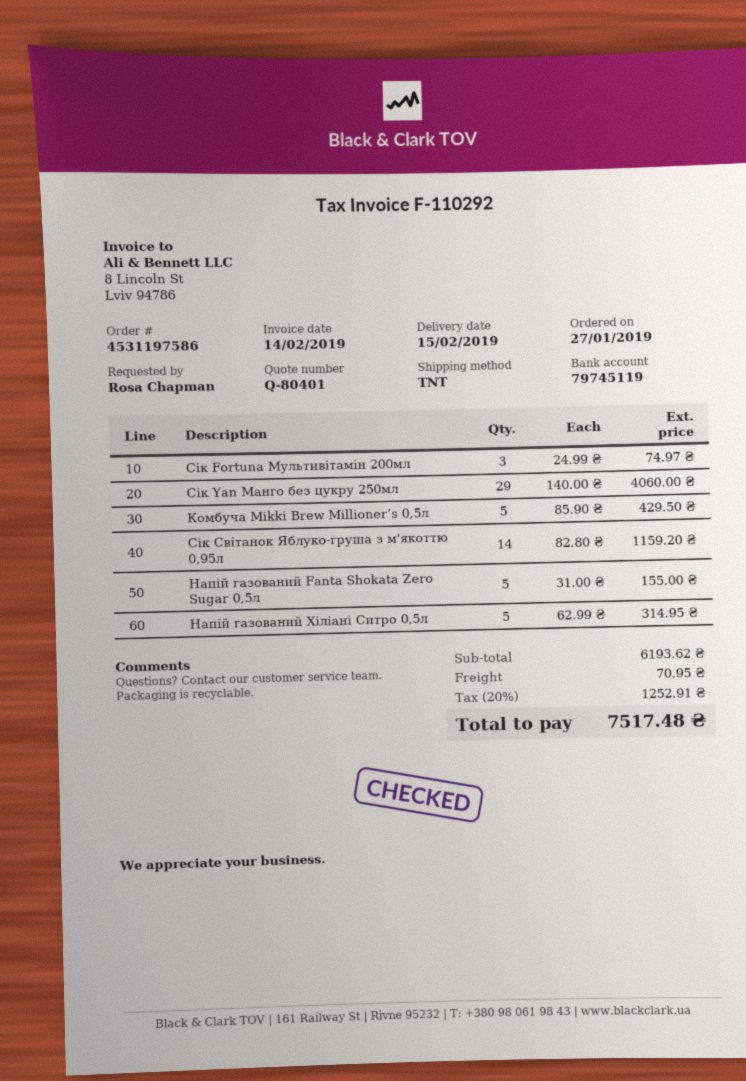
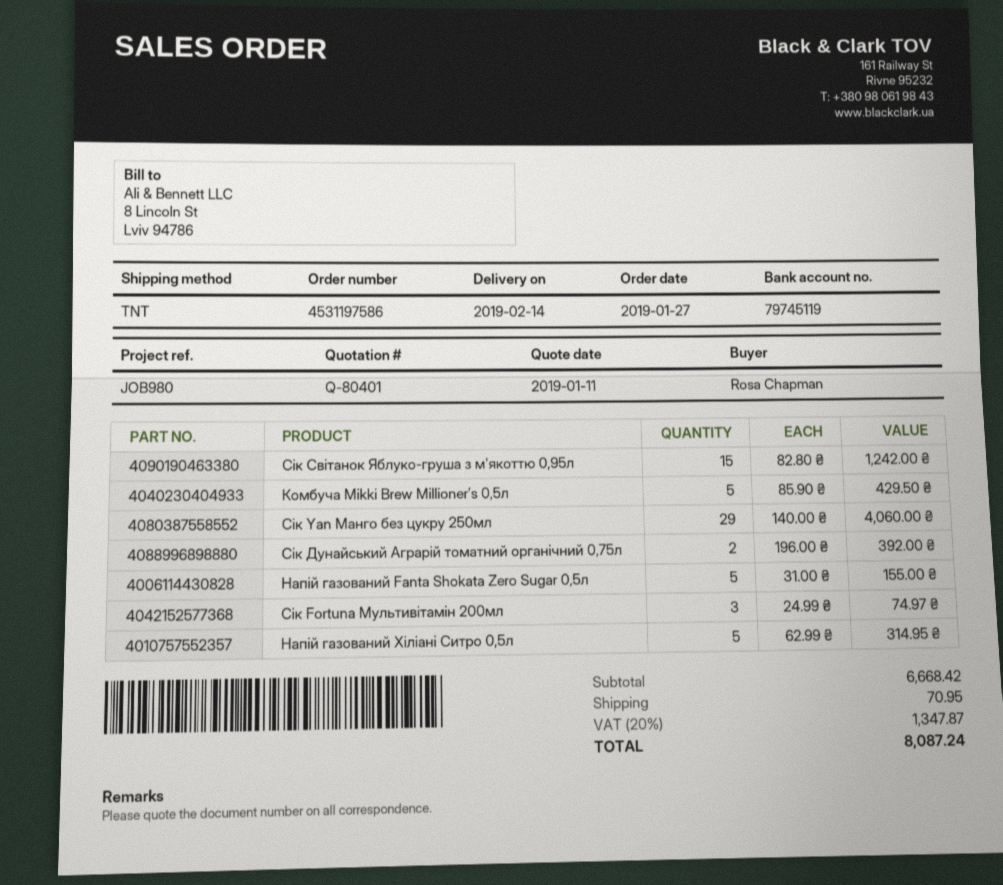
delivery date: 2019-02-15 -> 2019-02-14
Сік Світанок Яблуко-груша з м'якоттю 0,95л: 14 x 82.80 = 1159.20 -> 15 x 82.80 = 1242.00
Сік Дунайський Аграрій томатний органічний 0,75л: none -> 2 x 196.00 = 392.00
subtotal: 6193.62 -> 6668.42
tax: 20% = 1252.91 -> 20% = 1347.87
total: 7517.48 -> 8087.24

